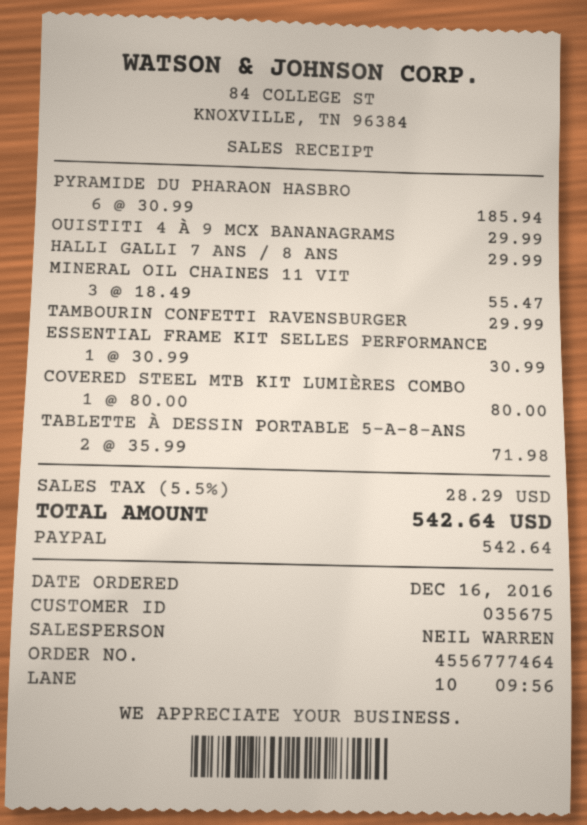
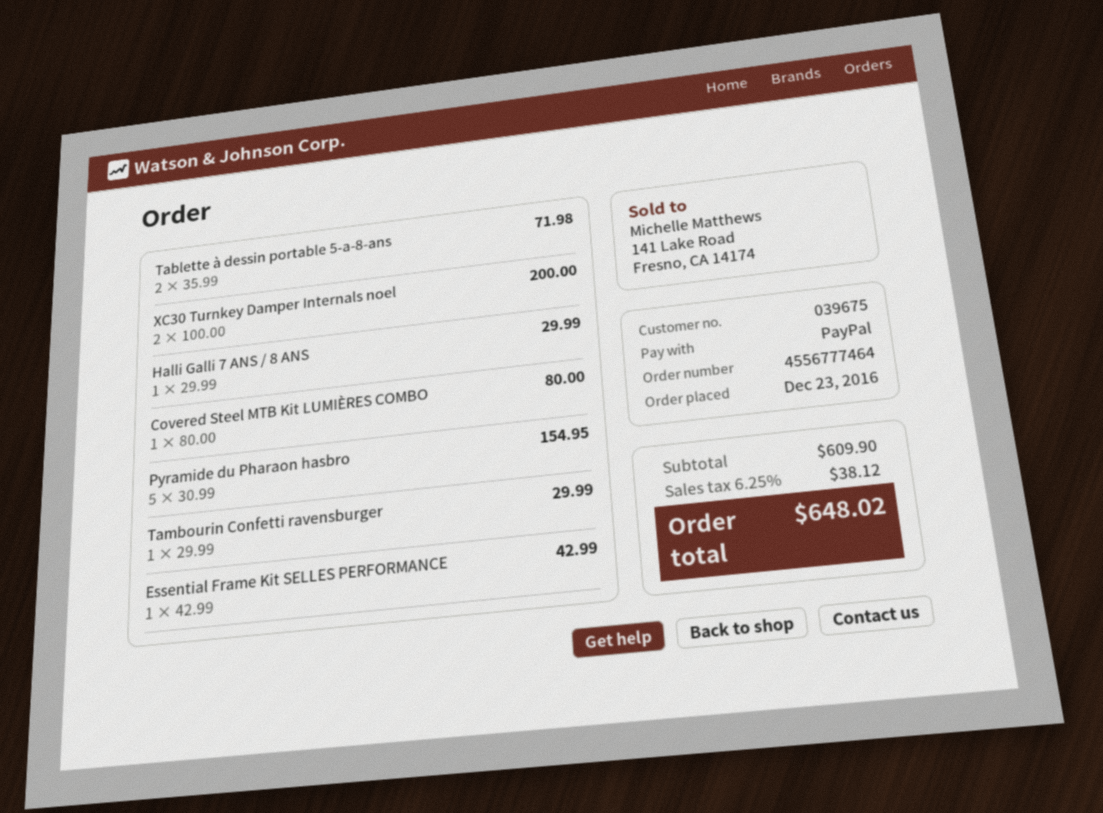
order date: 2016-12-16 -> 2016-12-23
customer number: 035675 -> 039675
PYRAMIDE DU PHARAON HASBRO: 6 x 30.99 = 185.94 -> 5 x 30.99 = 154.95
OUISTITI 4 À 9 MCX BANANAGRAMS: 1 x 29.99 = 29.99 -> none
MINERAL OIL CHAINES 11 VIT: 3 x 18.49 = 55.47 -> none
ESSENTIAL FRAME KIT SELLES PERFORMANCE: 1 x 30.99 = 30.99 -> 1 x 42.99 = 42.99
XC30 Turnkey Damper Internals noel: none -> 2 x 100.00 = 200.00
tax: 5.5% = 28.29 -> 6.25% = 38.12
total: 542.64 -> 648.02

